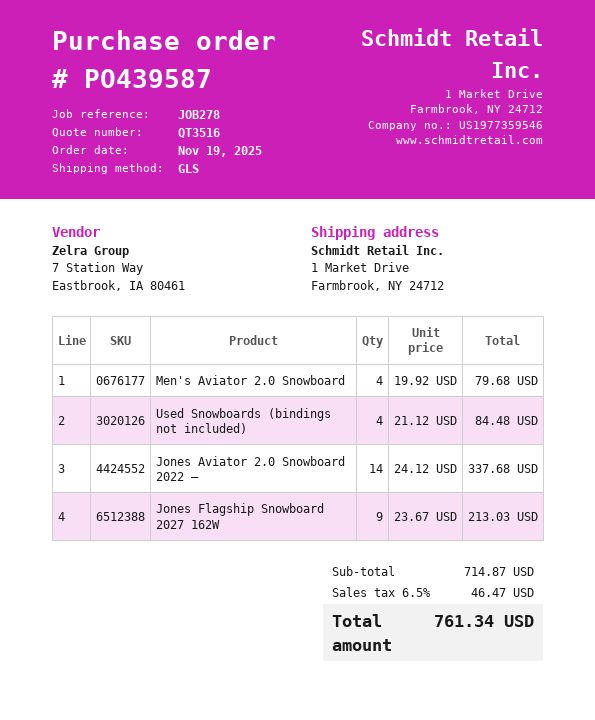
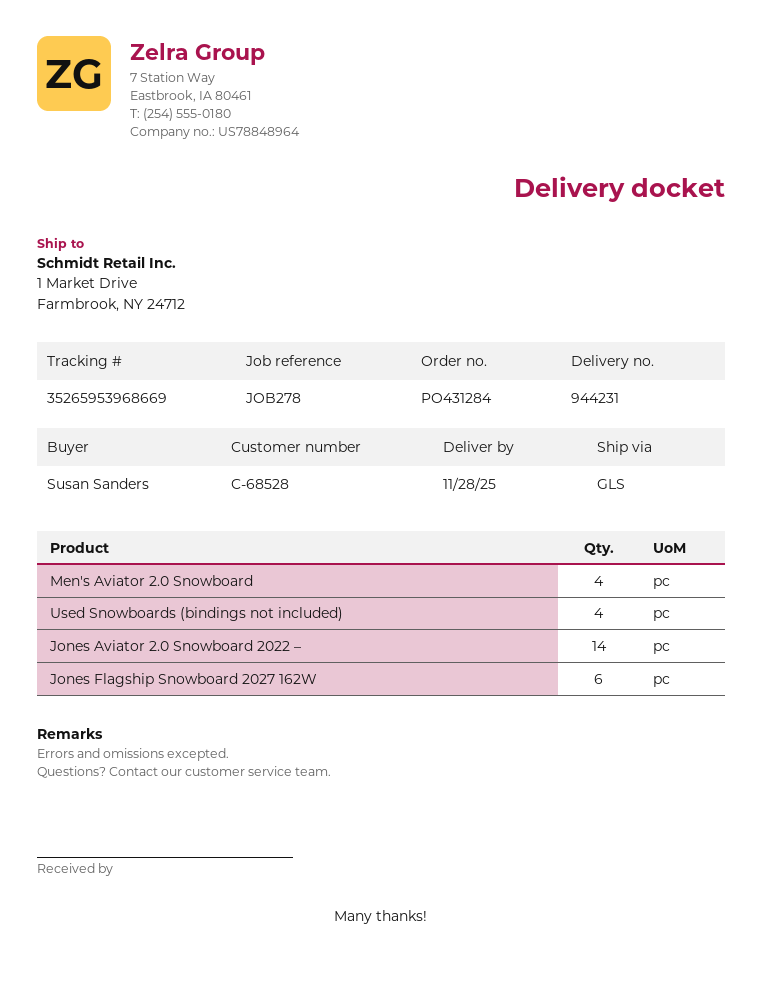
order number: PO439587 -> PO431284
Jones Flagship Snowboard 2027 162W: 9 -> 6

